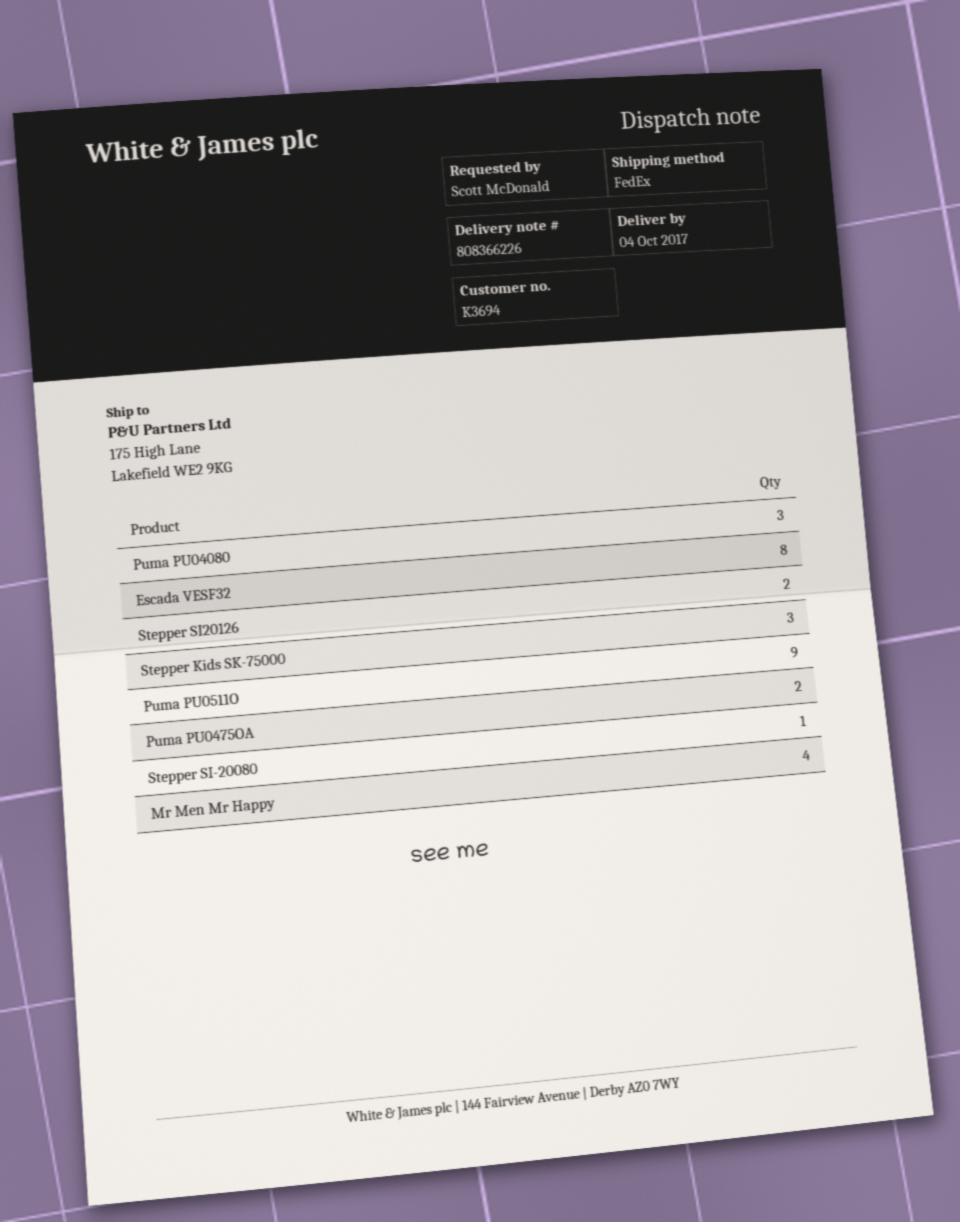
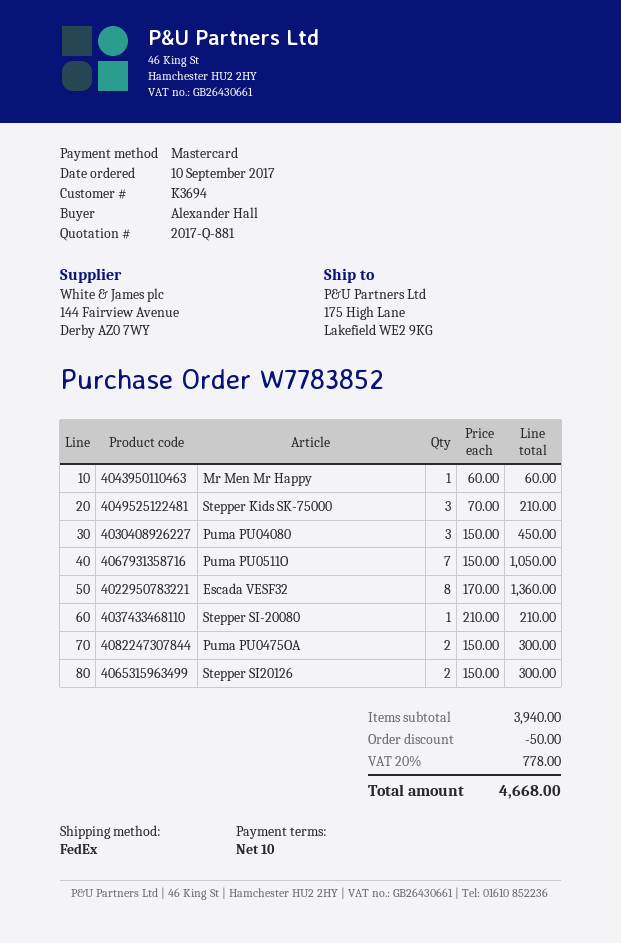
ordered by: Scott McDonald -> Alexander Hall
Puma PU0511O: 9 -> 7
Mr Men Mr Happy: 4 -> 1

